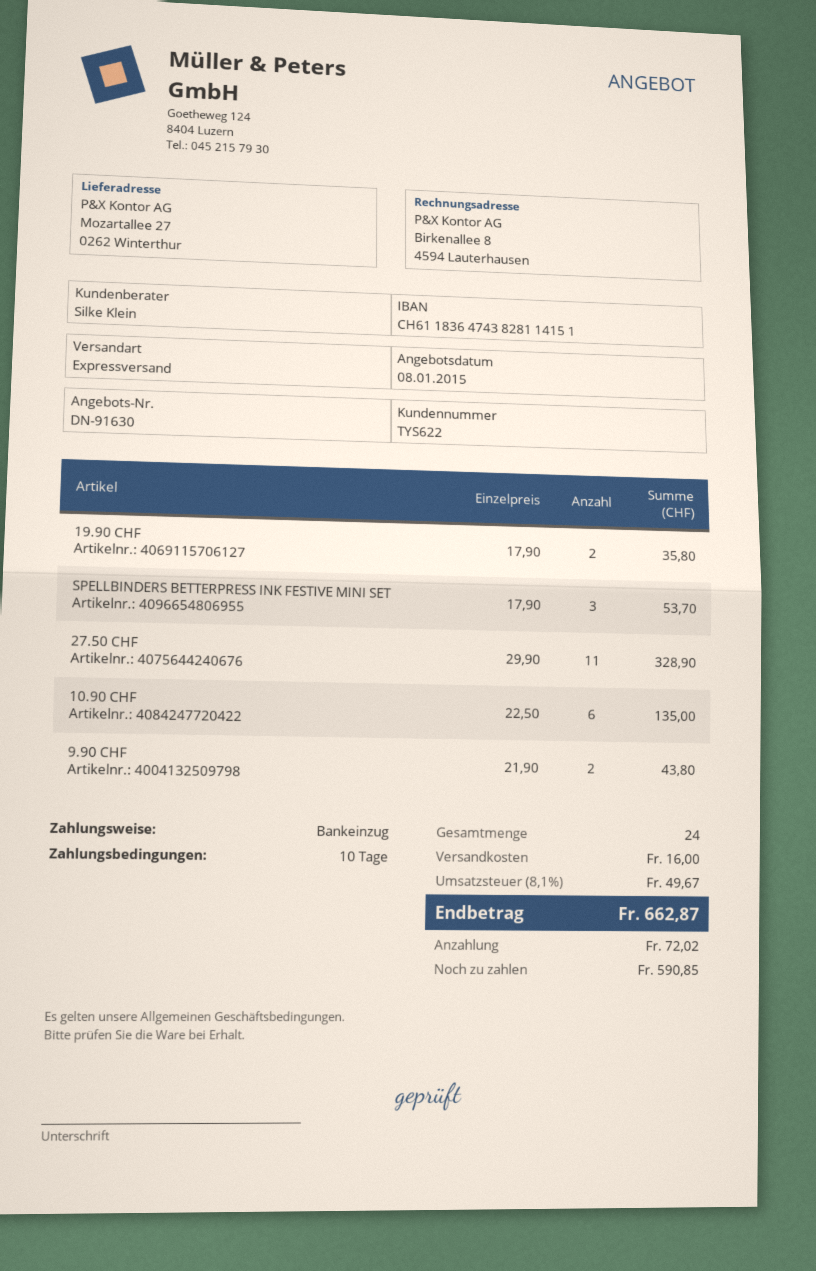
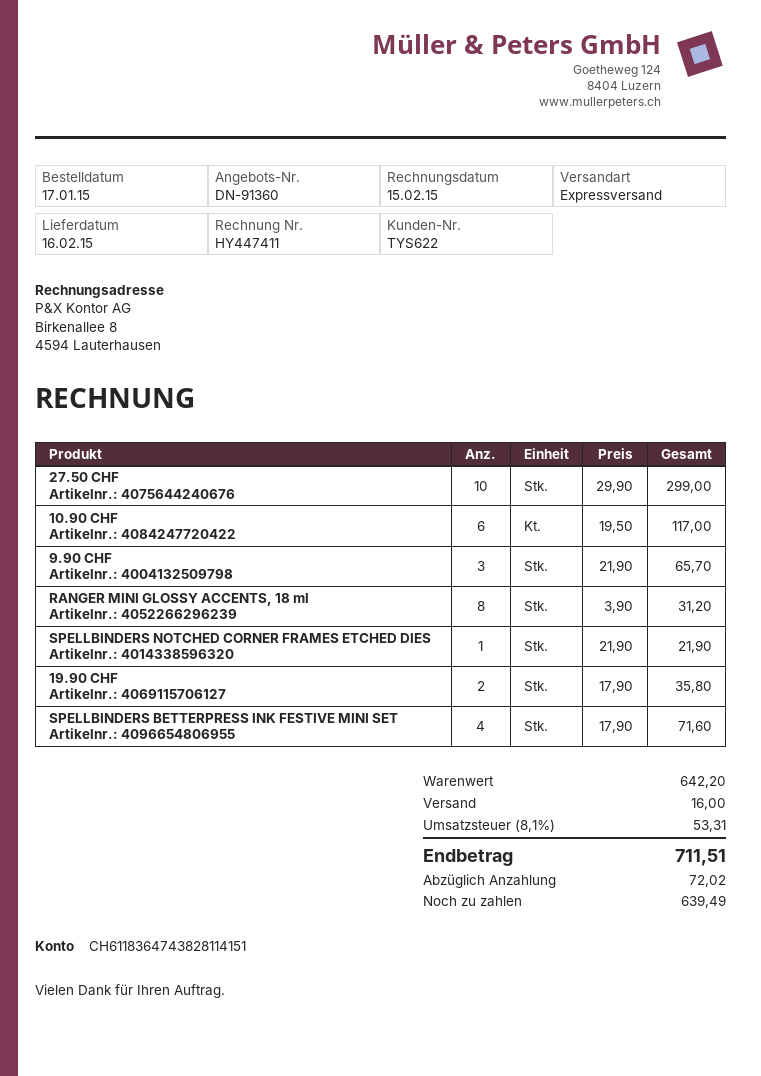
quote number: DN-91630 -> DN-91360
SPELLBINDERS BETTERPRESS INK FESTIVE MINI SET: 3 x 17.90 = 53.70 -> 4 x 17.90 = 71.60
27.50 CHF: 11 x 29.90 = 328.90 -> 10 x 29.90 = 299.00
10.90 CHF: 6 x 22.50 = 135.00 -> 6 x 19.50 = 117.00
9.90 CHF: 2 x 21.90 = 43.80 -> 3 x 21.90 = 65.70
RANGER MINI GLOSSY ACCENTS, 18 ml: none -> 8 x 3.90 = 31.20
SPELLBINDERS NOTCHED CORNER FRAMES ETCHED DIES: none -> 1 x 21.90 = 21.90
tax: 8.1% = 49.67 -> 8.1% = 53.31
total: 662.87 -> 711.51
balance: 590.85 -> 639.49

